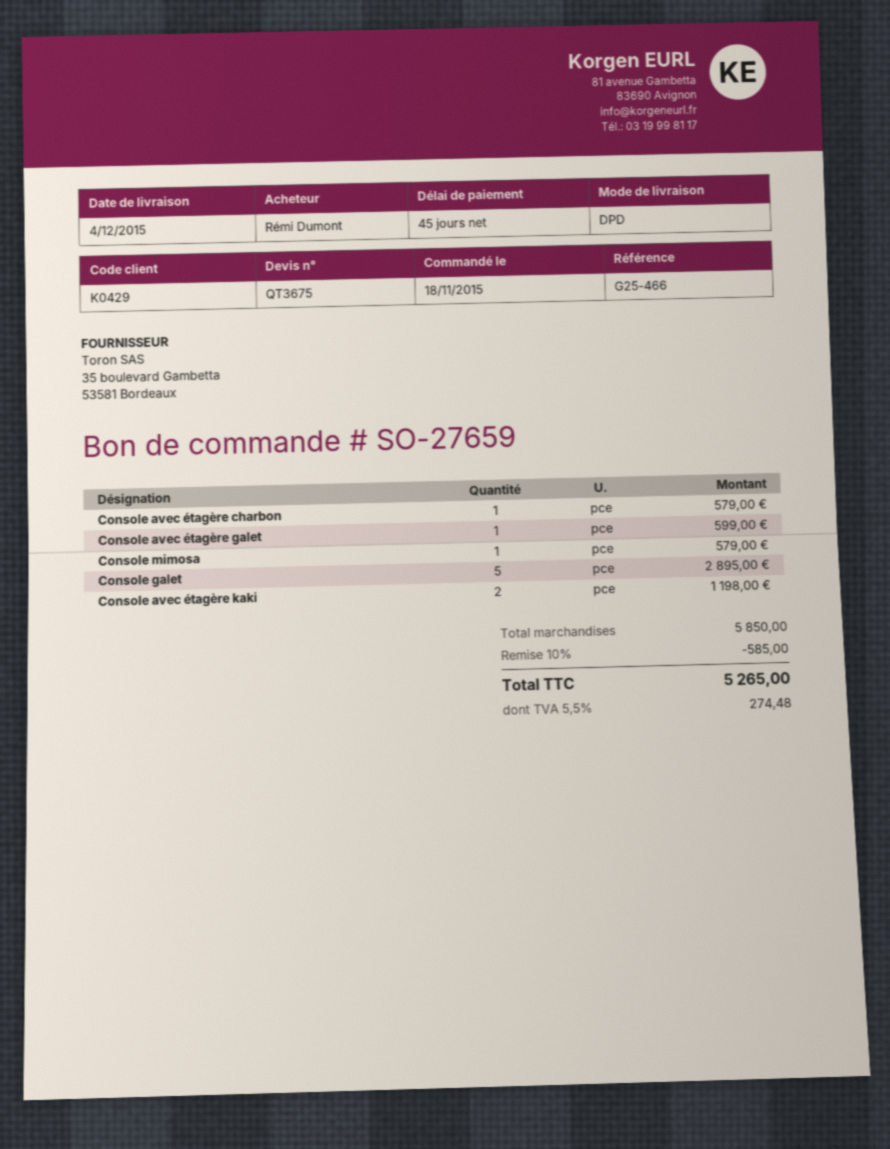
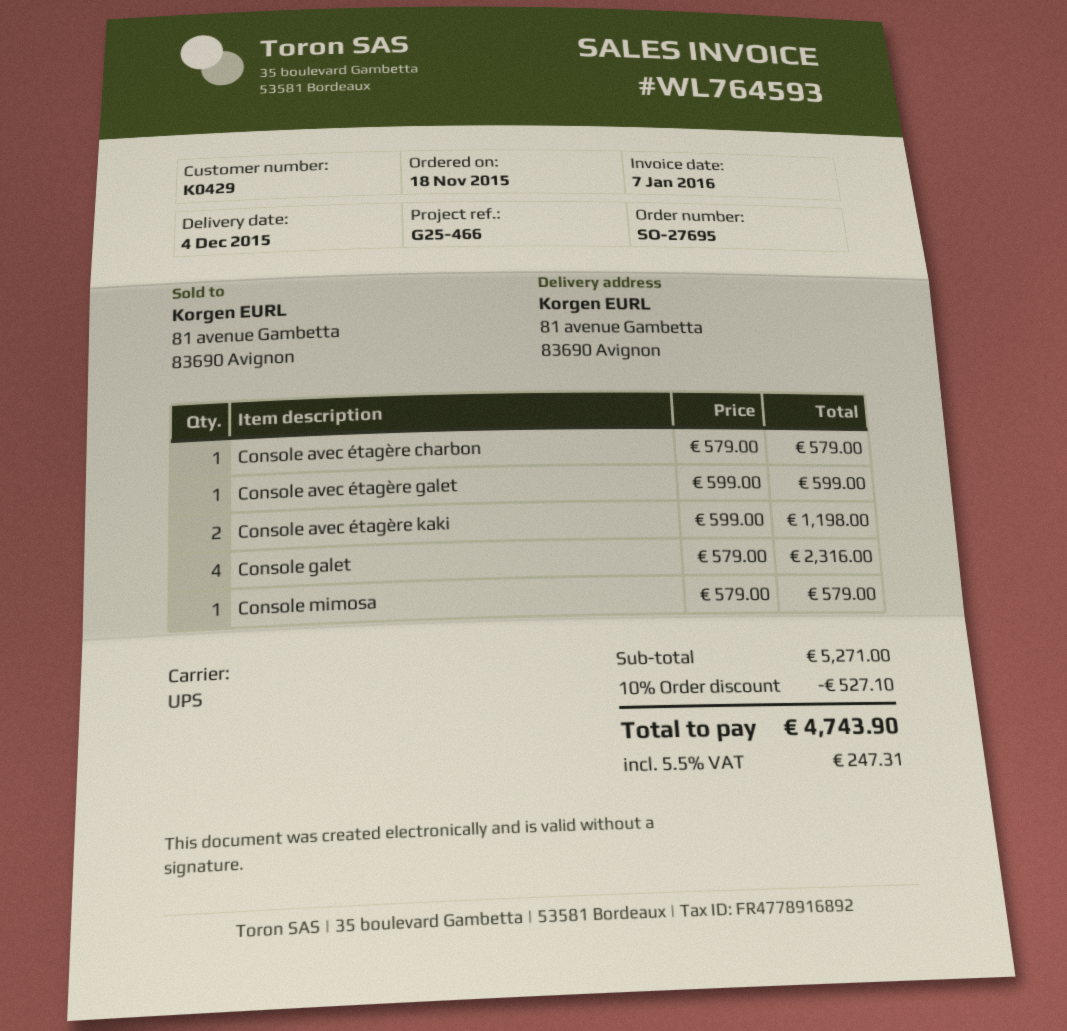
order number: SO-27659 -> SO-27695
shipping method: DPD -> UPS
Console galet: 5 for 2895.00 -> 4 for 2316.00
subtotal: 5850.00 -> 5271.00
discount: 10% = 585.00 -> 10% = 527.10
tax: 5.5% = 274.48 -> 5.5% = 247.31
total: 5265.00 -> 4743.90

